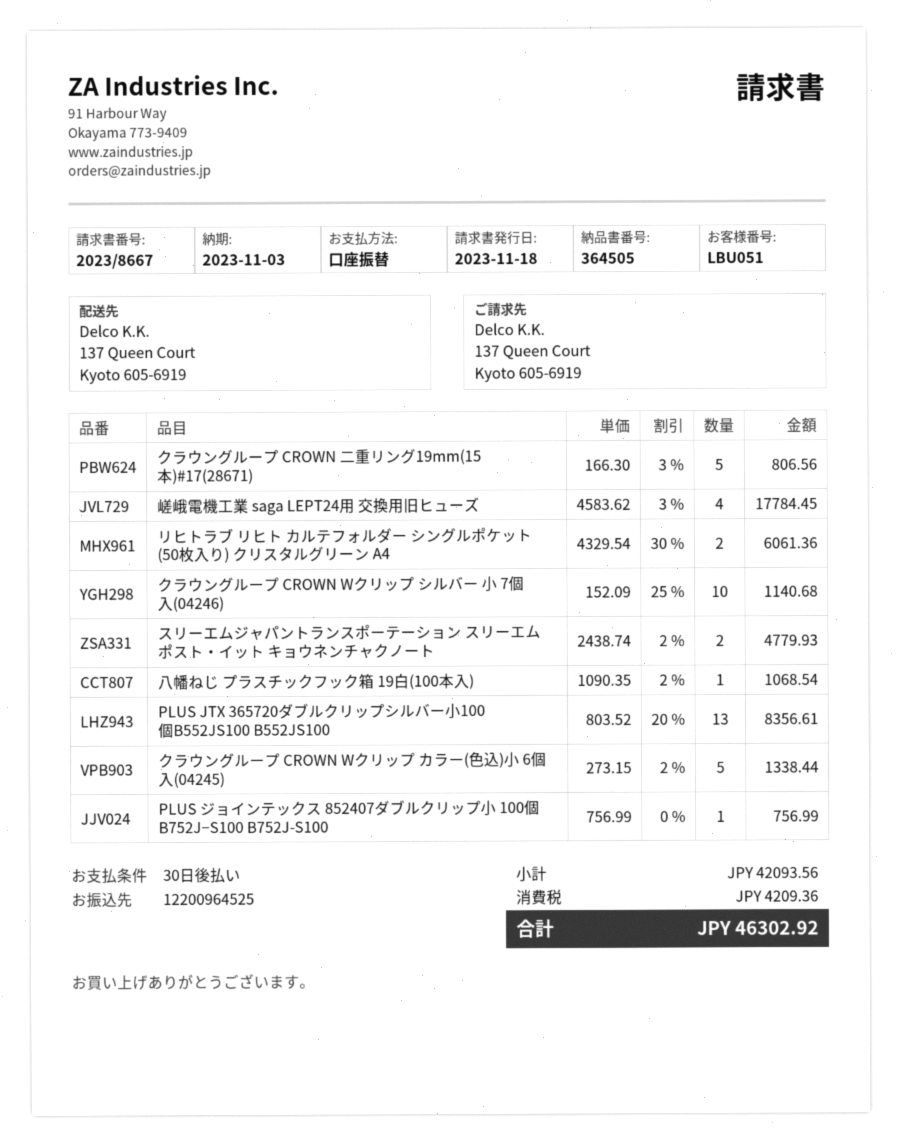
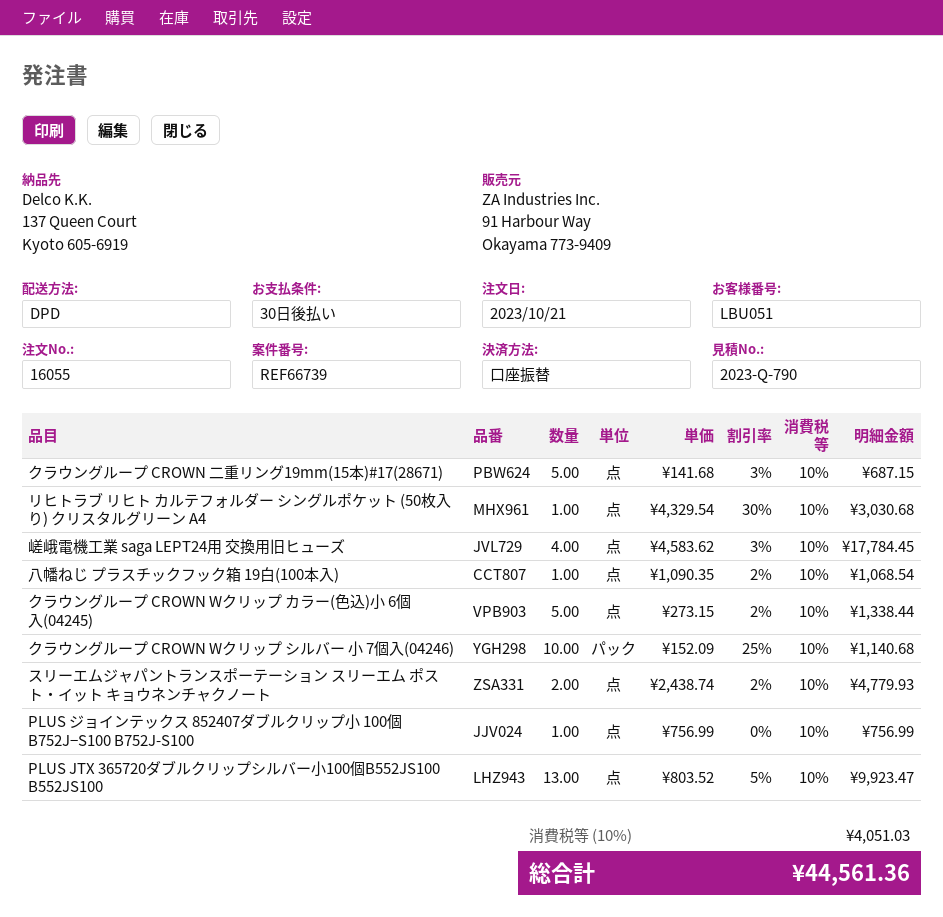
クラウングループ CROWN 二重リング19mm(15本)#17(28671): 5 x 166.30 - 3% = 806.56 -> 5 x 141.68 - 3% = 687.15
リヒトラブ リヒト カルテフォルダー シングルポケット (50枚入り) クリスタルグリーン A4: 2 x 4329.54 - 30% = 6061.36 -> 1 x 4329.54 - 30% = 3030.68
PLUS JTX 365720ダブルクリップシルバー小100個B552JS100 B552JS100: 13 x 803.52 - 20% = 8356.61 -> 13 x 803.52 - 5% = 9923.47
tax: 4209.36 -> 4051.03
total: 46302.92 -> 44561.36

